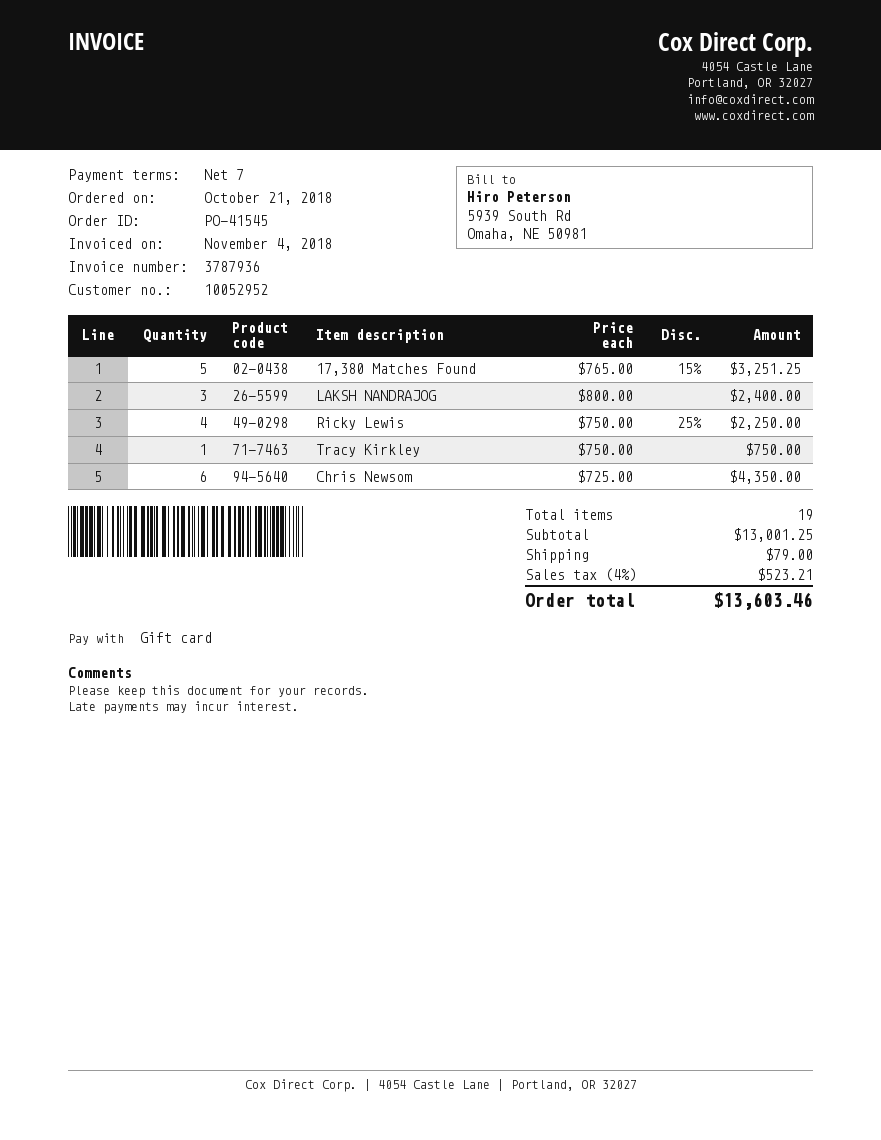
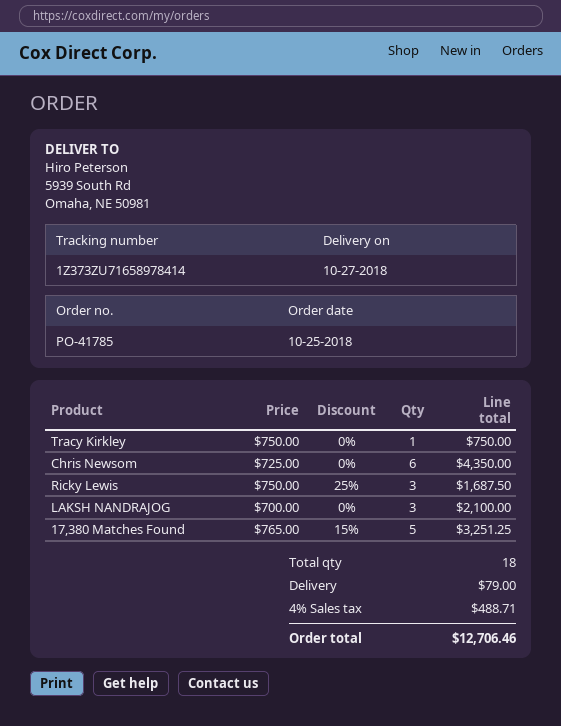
order number: PO-41545 -> PO-41785
order date: 2018-10-21 -> 2018-10-25
LAKSH NANDRAJOG: 3 x 800.00 = 2400.00 -> 3 x 700.00 = 2100.00
Ricky Lewis: 4 x 750.00 - 25% = 2250.00 -> 3 x 750.00 - 25% = 1687.50
total quantity: 19 -> 18
tax: 4% = 523.21 -> 4% = 488.71
total: 13603.46 -> 12706.46

